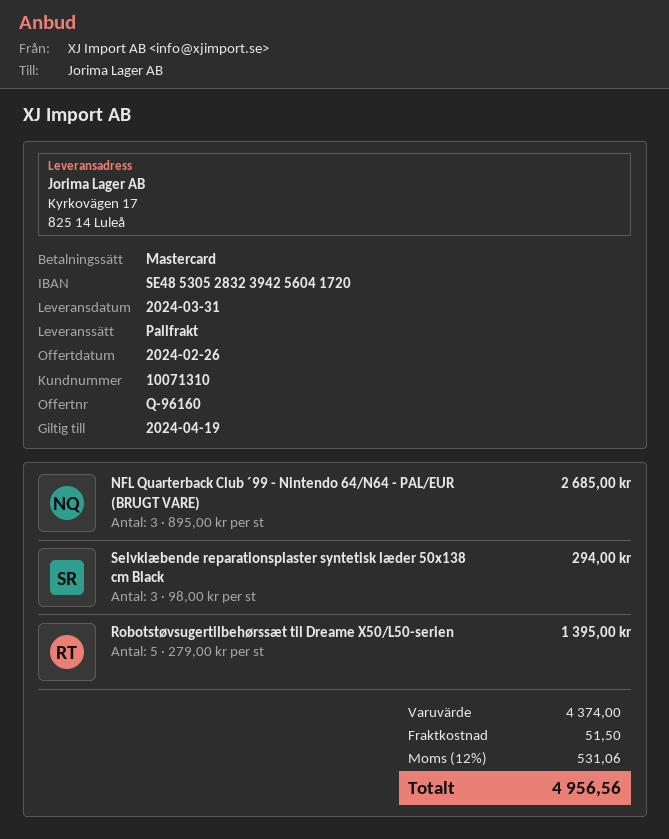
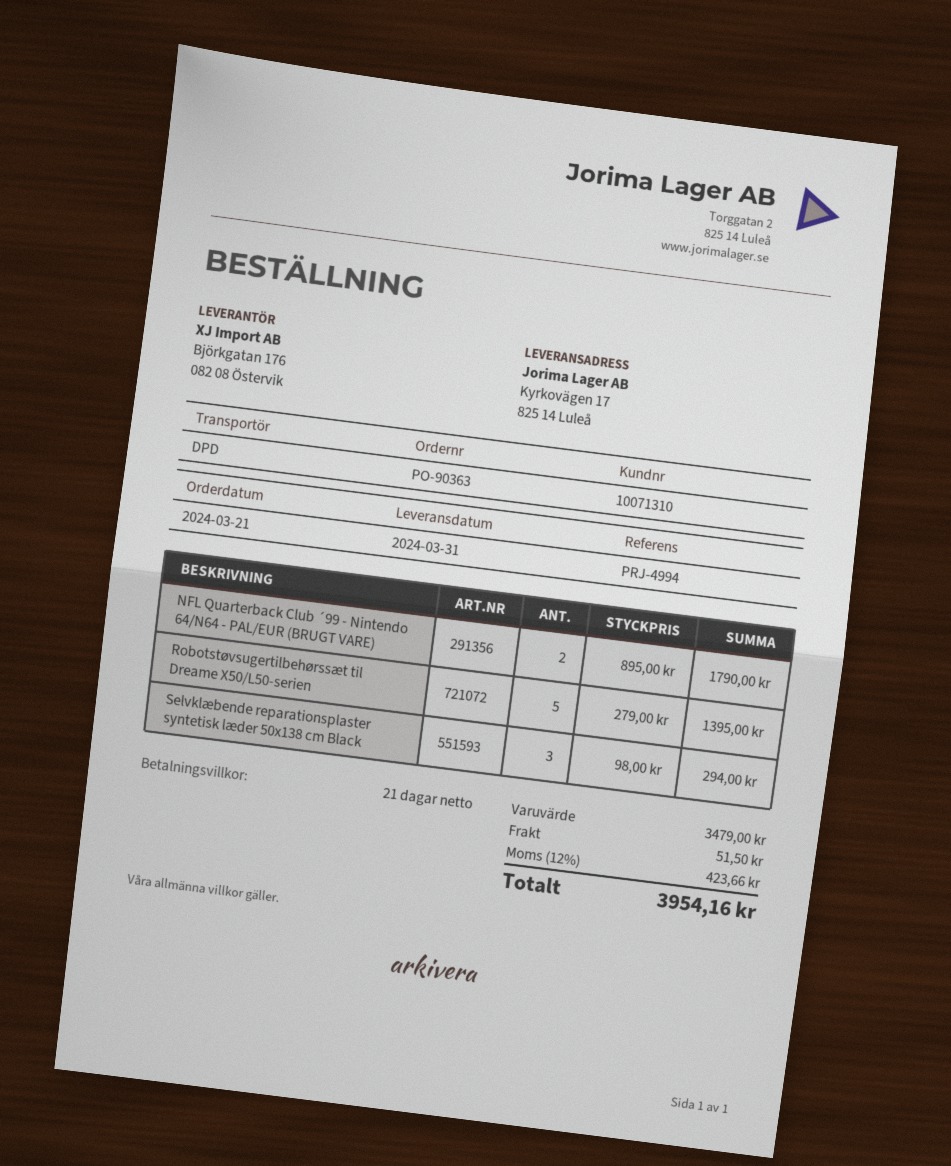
shipping method: pallet freight -> DPD
NFL Quarterback Club ´99 - Nintendo 64/N64 - PAL/EUR (BRUGT VARE): 3 x 895.00 = 2685.00 -> 2 x 895.00 = 1790.00
subtotal: 4374.00 -> 3479.00
tax: 12% = 531.06 -> 12% = 423.66
total: 4956.56 -> 3954.16

